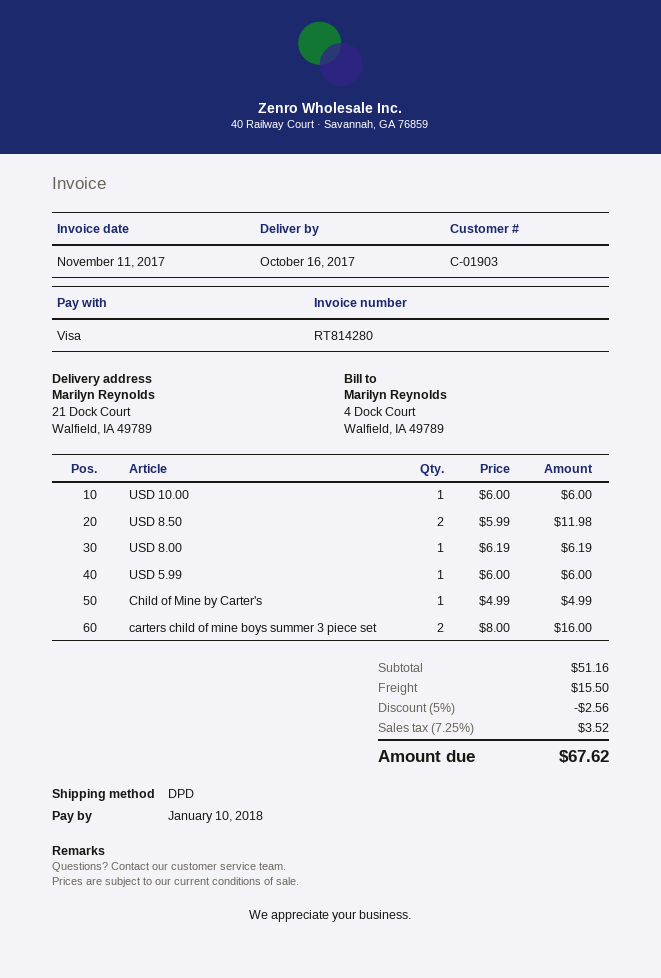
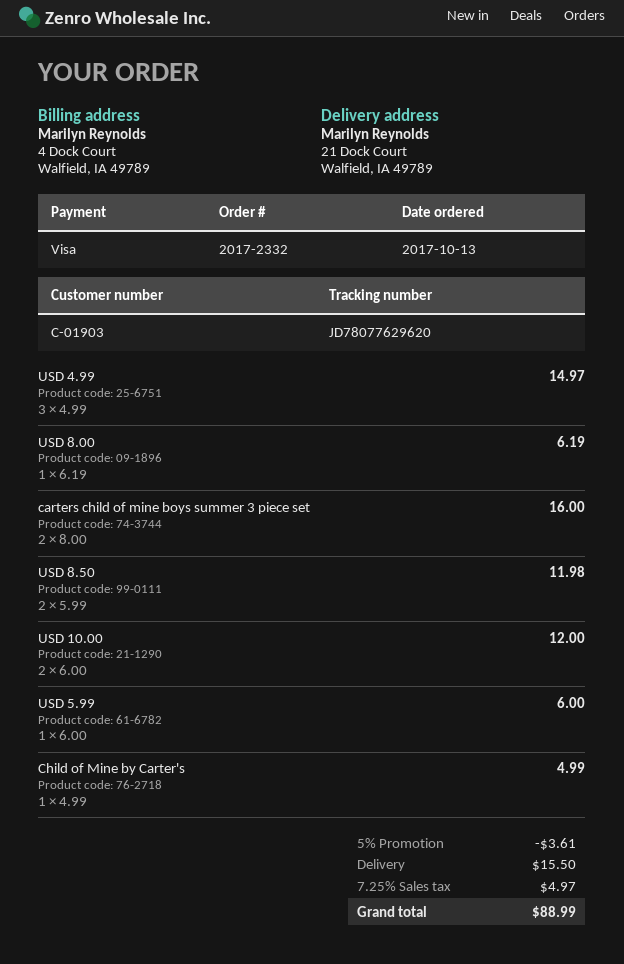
USD 10.00: 1 x 6.00 = 6.00 -> 2 x 6.00 = 12.00
USD 4.99: none -> 3 x 4.99 = 14.97
discount: 5% = 2.56 -> 5% = 3.61
tax: 7.25% = 3.52 -> 7.25% = 4.97
total: 67.62 -> 88.99

